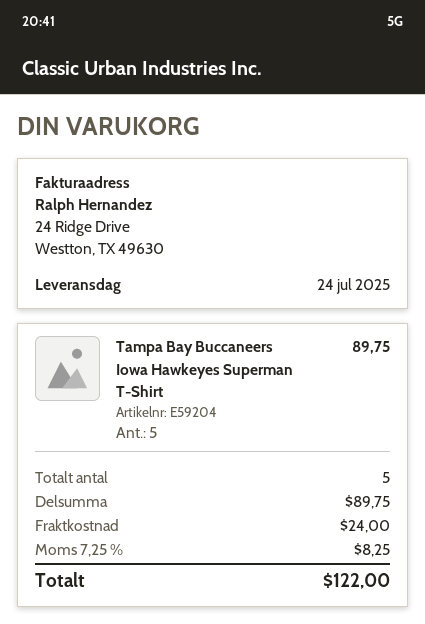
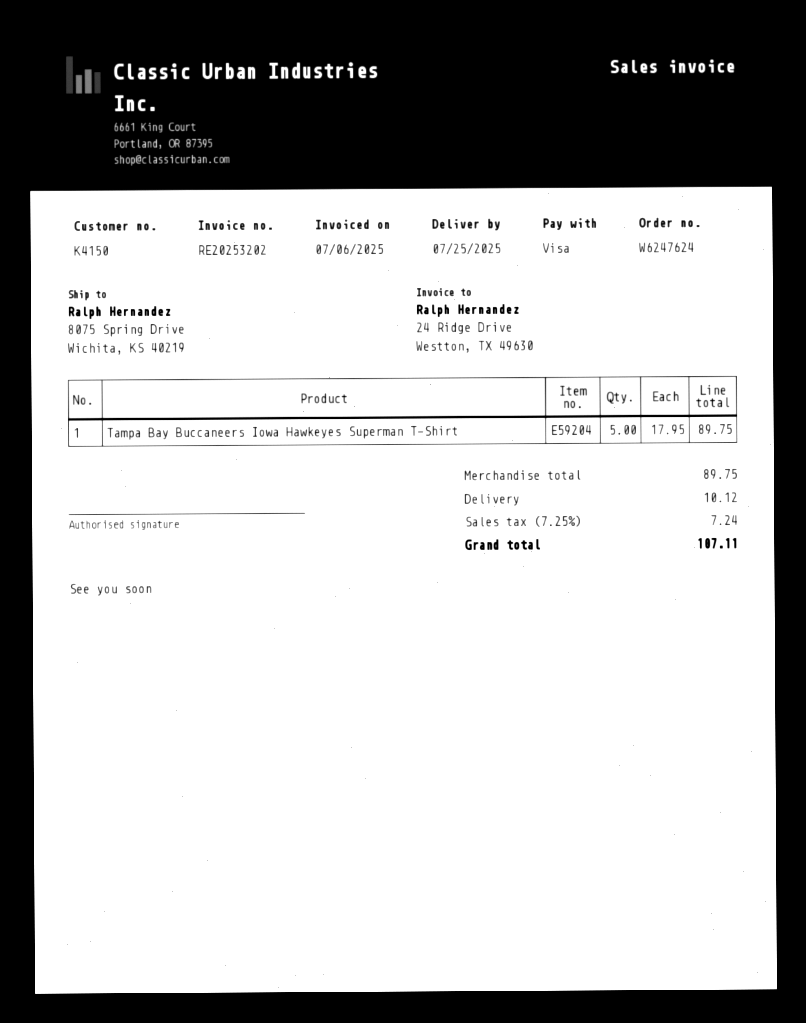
delivery date: 2025-07-24 -> 2025-07-25
shipping: 24.00 -> 10.12
tax: 7.25% = 8.25 -> 7.25% = 7.24
total: 122.00 -> 107.11

